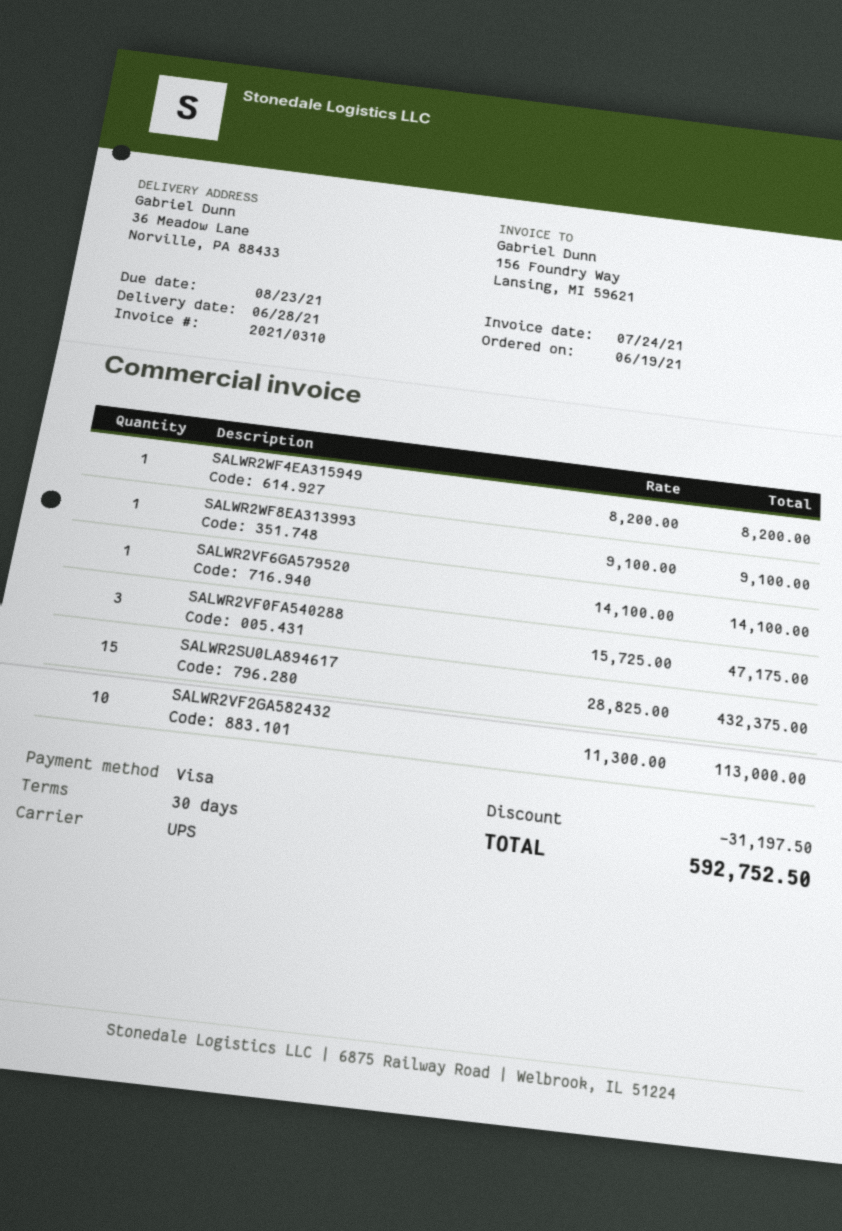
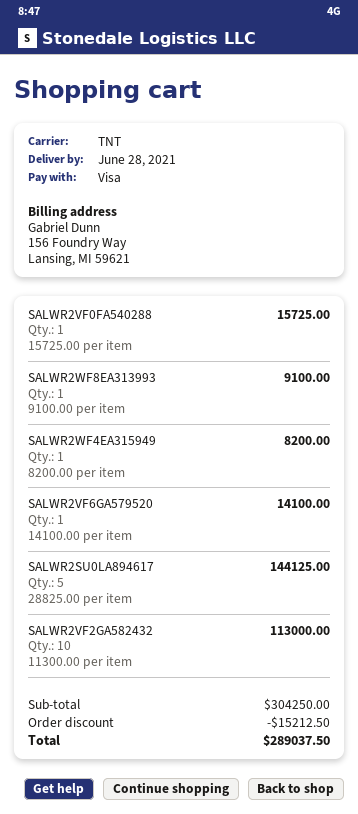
shipping method: UPS -> TNT
SALWR2VF0FA540288: 3 x 15725.00 = 47175.00 -> 1 x 15725.00 = 15725.00
SALWR2SU0LA894617: 15 x 28825.00 = 432375.00 -> 5 x 28825.00 = 144125.00
discount: 31197.50 -> 15212.50
total: 592752.50 -> 289037.50

